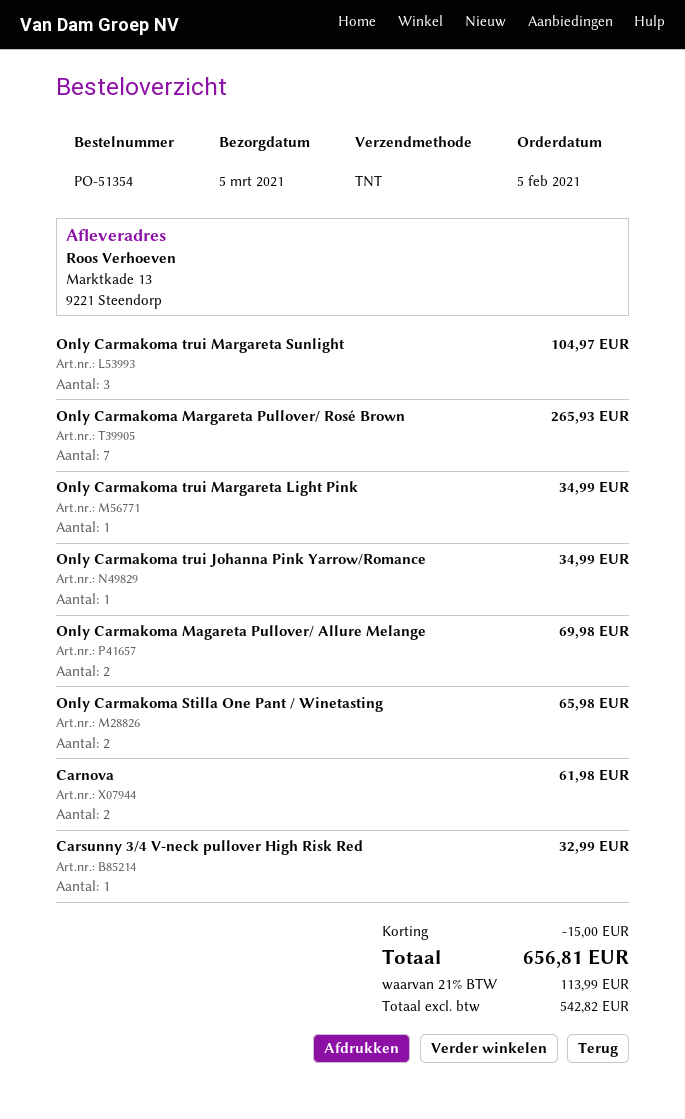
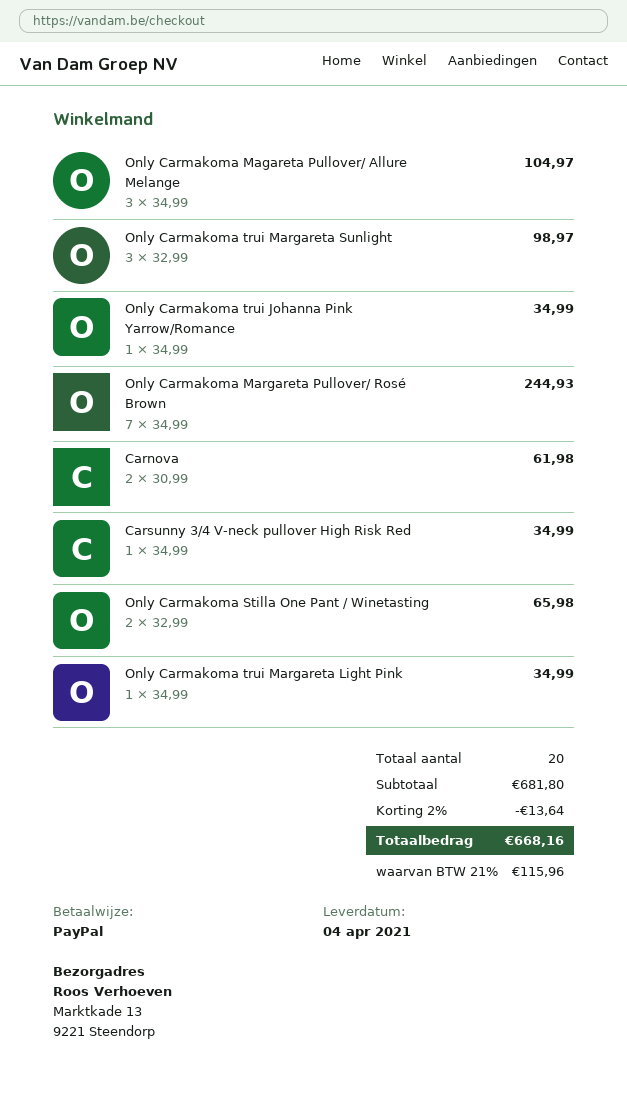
delivery date: 2021-03-05 -> 2021-04-04
Only Carmakoma trui Margareta Sunlight: 3 for 104.97 -> 3 for 98.97
Only Carmakoma Margareta Pullover/ Rosé Brown: 7 for 265.93 -> 7 for 244.93
Only Carmakoma Magareta Pullover/ Allure Melange: 2 for 69.98 -> 3 for 104.97
Carsunny 3/4 V-neck pullover High Risk Red: 1 for 32.99 -> 1 for 34.99
discount: 15.00 -> 13.64
tax: 21% = 113.99 -> 21% = 115.96
total: 656.81 -> 668.16

